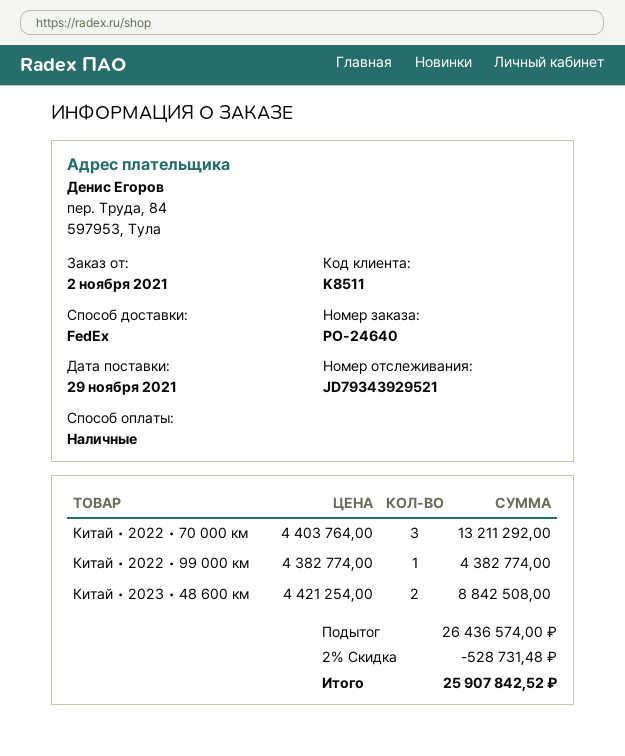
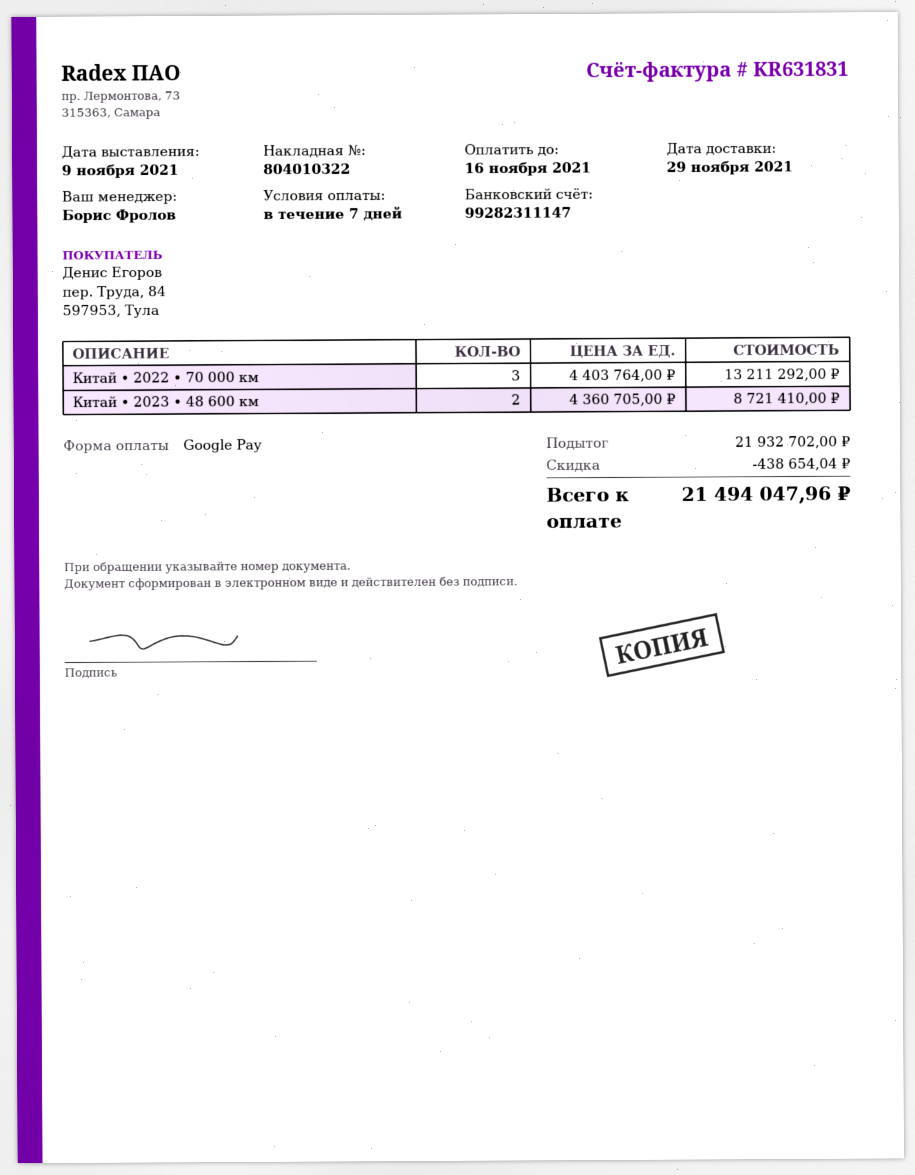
payment method: cash -> Google Pay
Китай • 2022 • 99 000 км: 1 x 4382774.00 = 4382774.00 -> none
Китай • 2023 • 48 600 км: 2 x 4421254.00 = 8842508.00 -> 2 x 4360705.00 = 8721410.00
subtotal: 26436574.00 -> 21932702.00
discount: 528731.48 -> 438654.04
total: 25907842.52 -> 21494047.96

